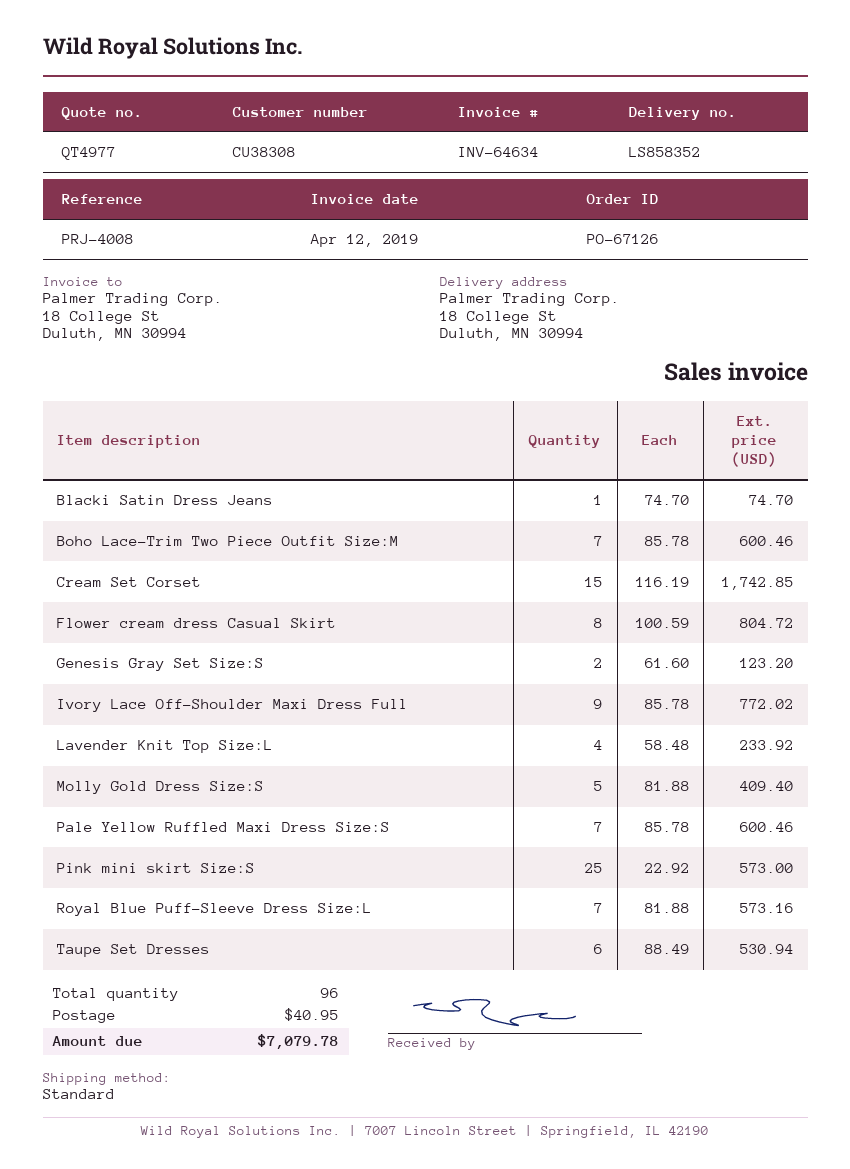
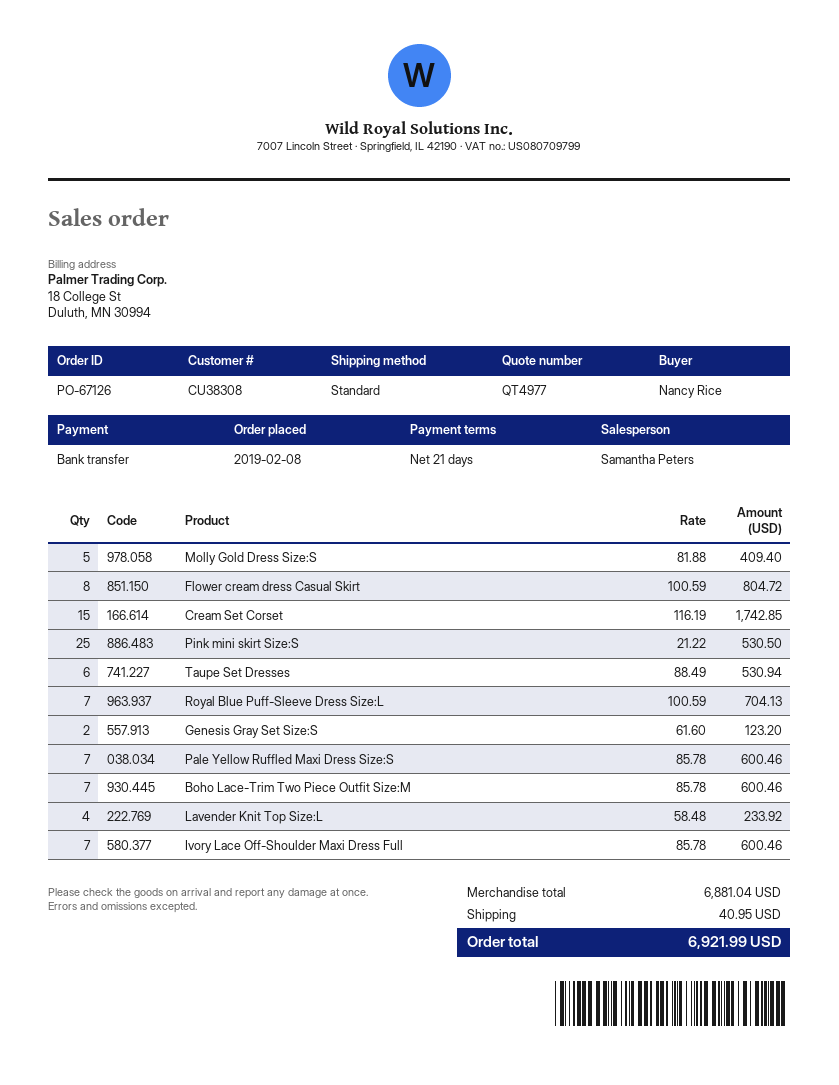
Blacki Satin Dress Jeans: 1 x 74.70 = 74.70 -> none
Ivory Lace Off-Shoulder Maxi Dress Full: 9 x 85.78 = 772.02 -> 7 x 85.78 = 600.46
Pink mini skirt Size:S: 25 x 22.92 = 573.00 -> 25 x 21.22 = 530.50
Royal Blue Puff-Sleeve Dress Size:L: 7 x 81.88 = 573.16 -> 7 x 100.59 = 704.13
total: 7079.78 -> 6921.99

